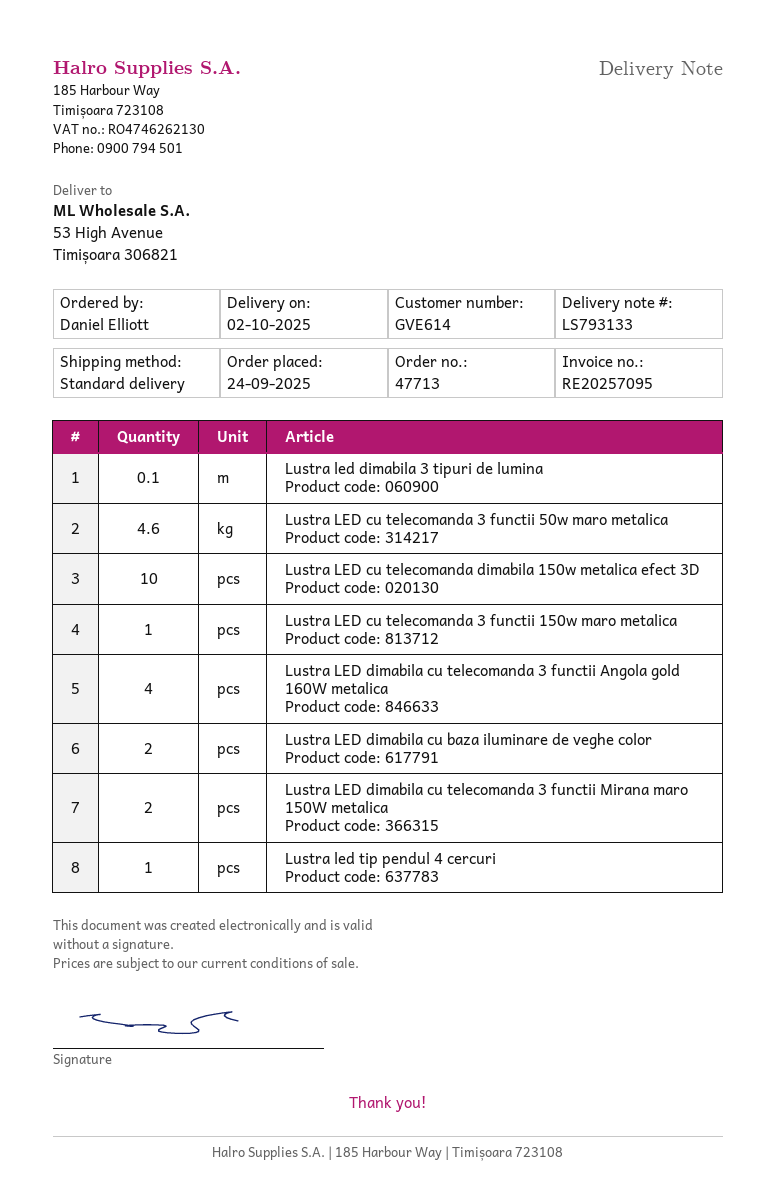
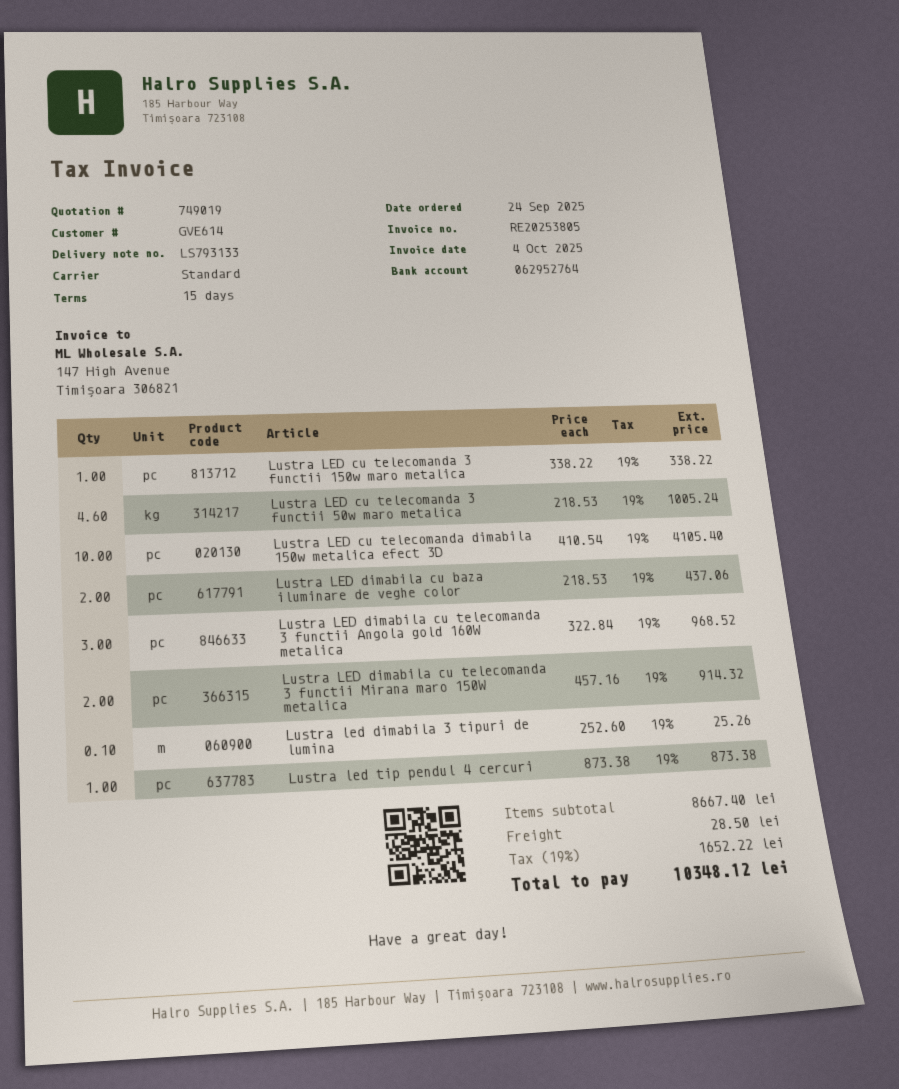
invoice number: RE20257095 -> RE20253805
Lustra LED dimabila cu telecomanda 3 functii Angola gold 160W metalica: 4 -> 3

